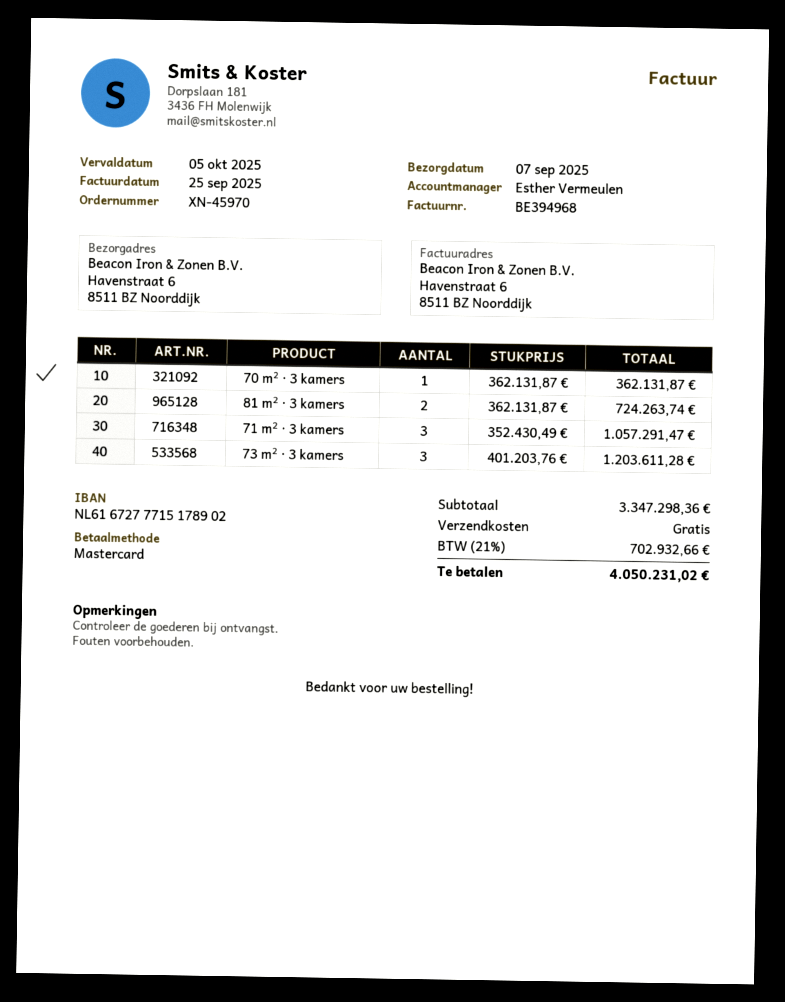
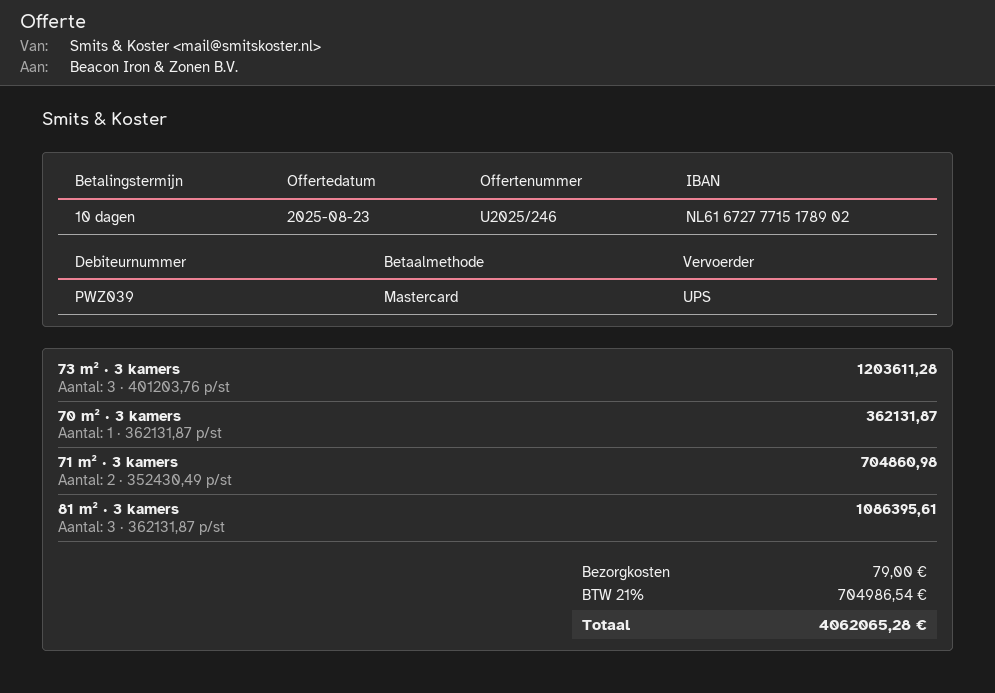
81 m² · 3 kamers: 2 x 362131.87 = 724263.74 -> 3 x 362131.87 = 1086395.61
71 m² · 3 kamers: 3 x 352430.49 = 1057291.47 -> 2 x 352430.49 = 704860.98
shipping: 0.00 -> 79.00
tax: 21% = 702932.66 -> 21% = 704986.54
total: 4050231.02 -> 4062065.28

